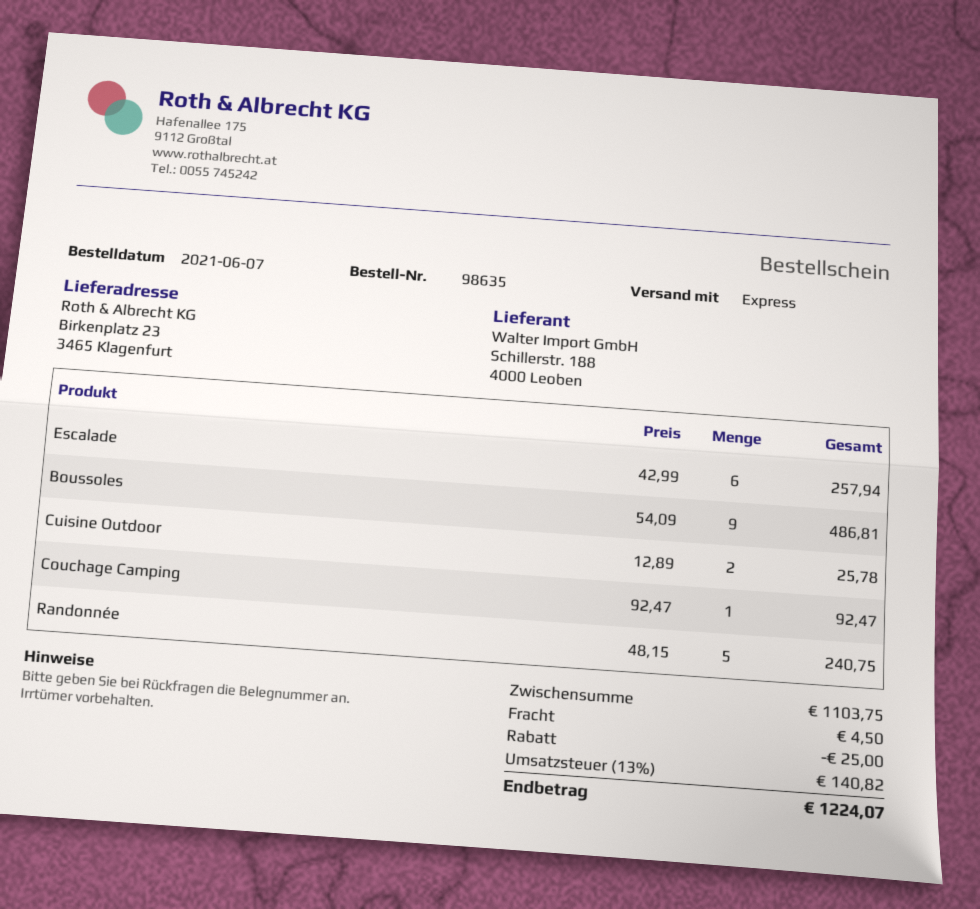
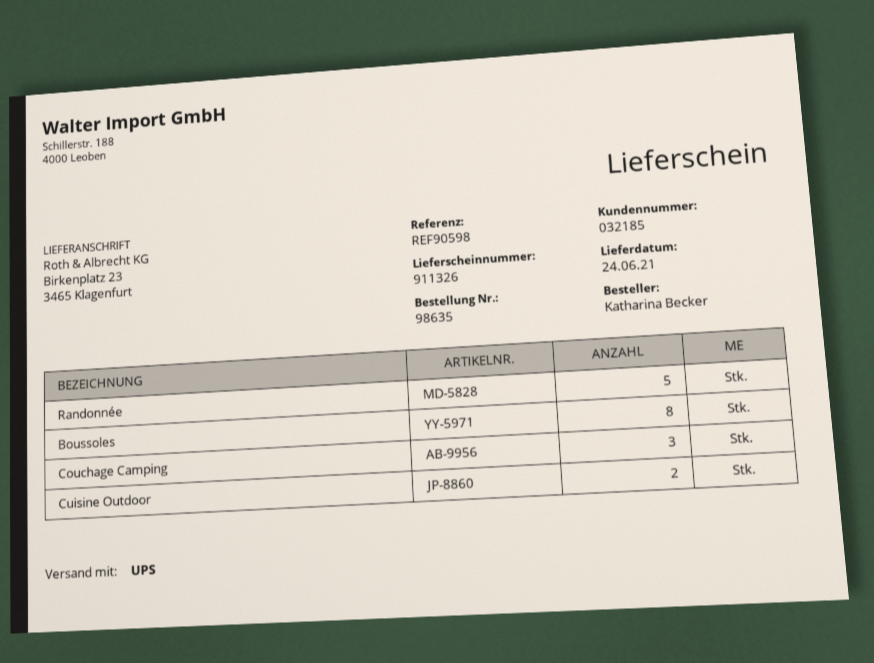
shipping method: express -> UPS
Escalade: 6 -> none
Boussoles: 9 -> 8
Couchage Camping: 1 -> 3

